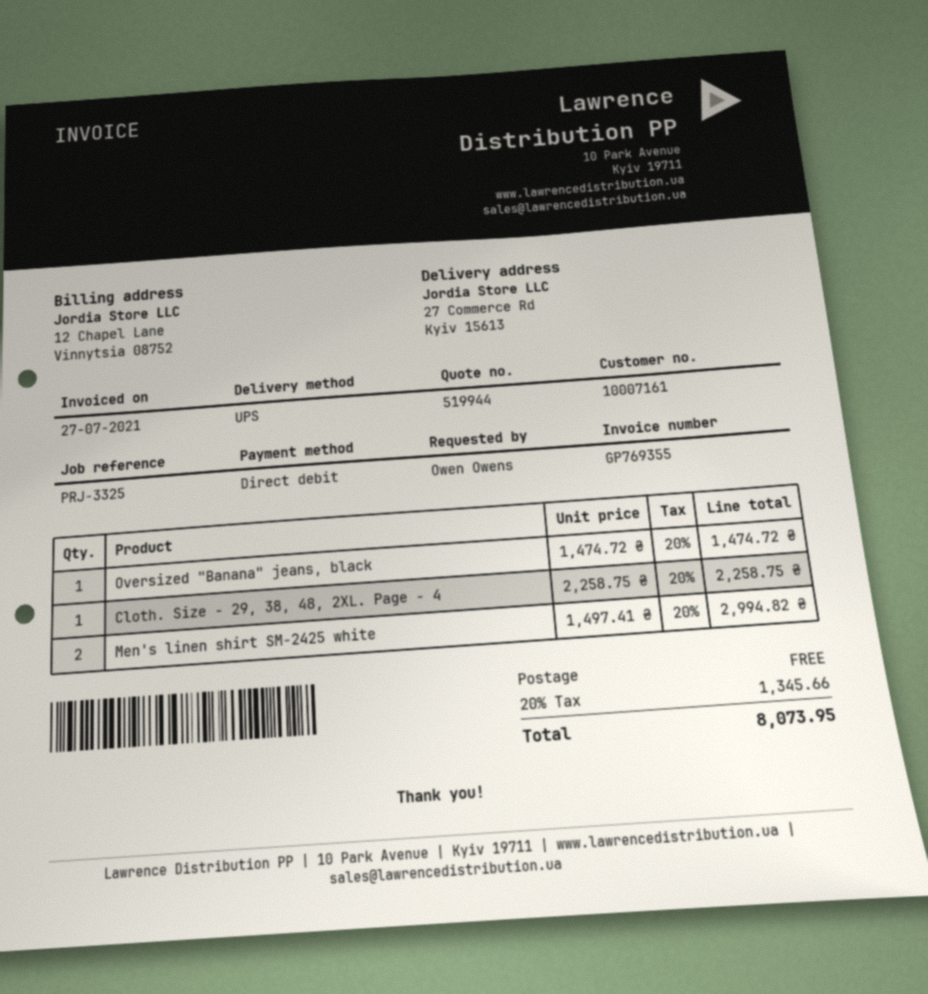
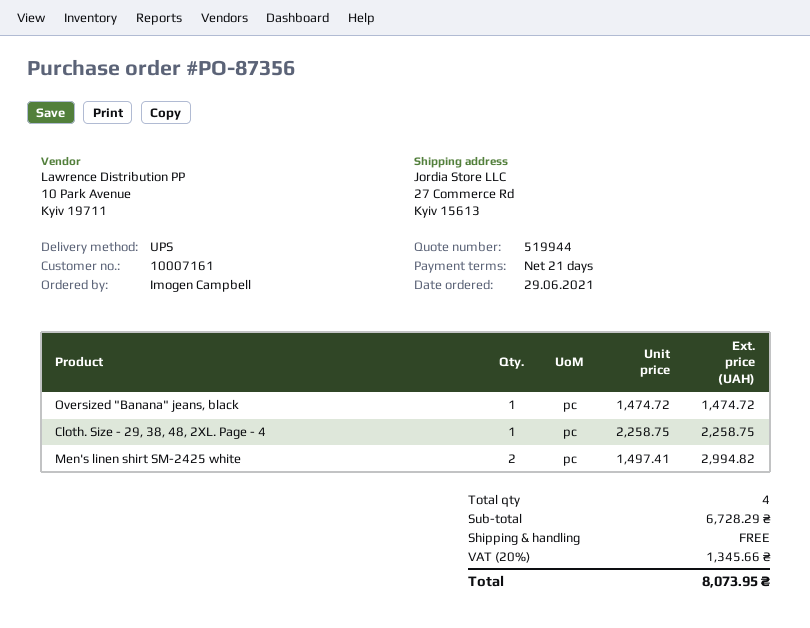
ordered by: Owen Owens -> Imogen Campbell

